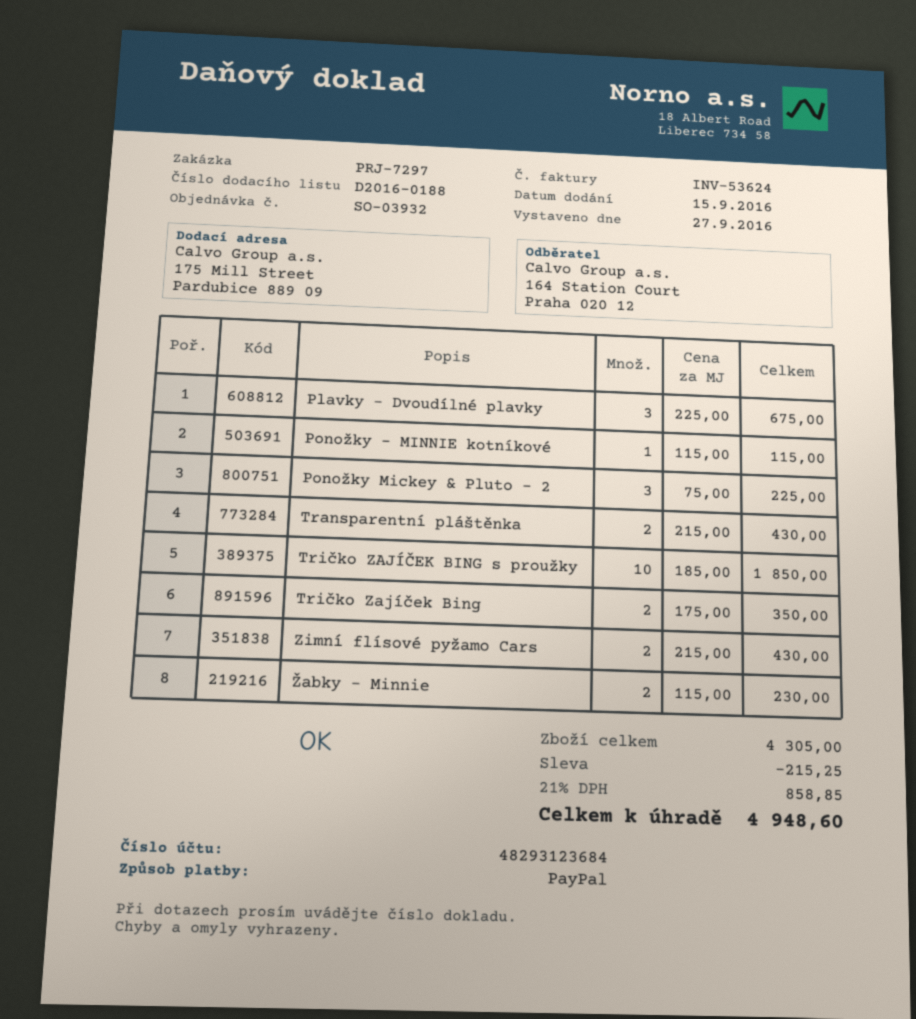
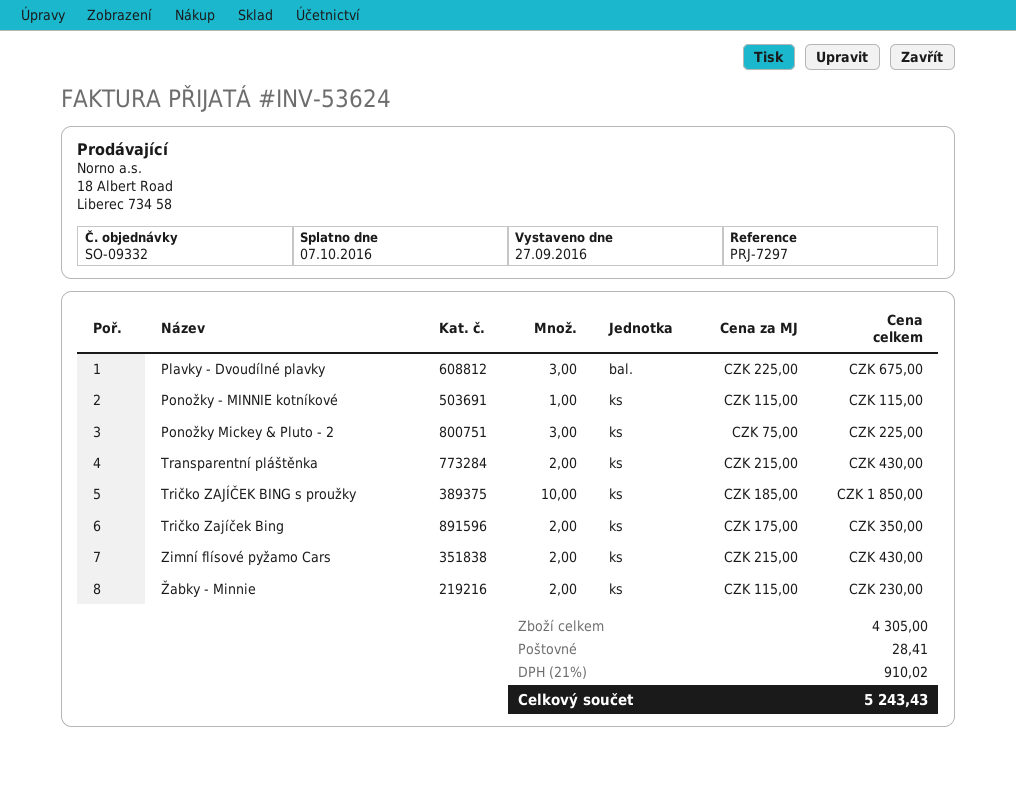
order number: SO-03932 -> SO-09332
discount: 215.25 -> none
shipping: none -> 28.41
tax: 21% = 858.85 -> 21% = 910.02
total: 4948.60 -> 5243.43

